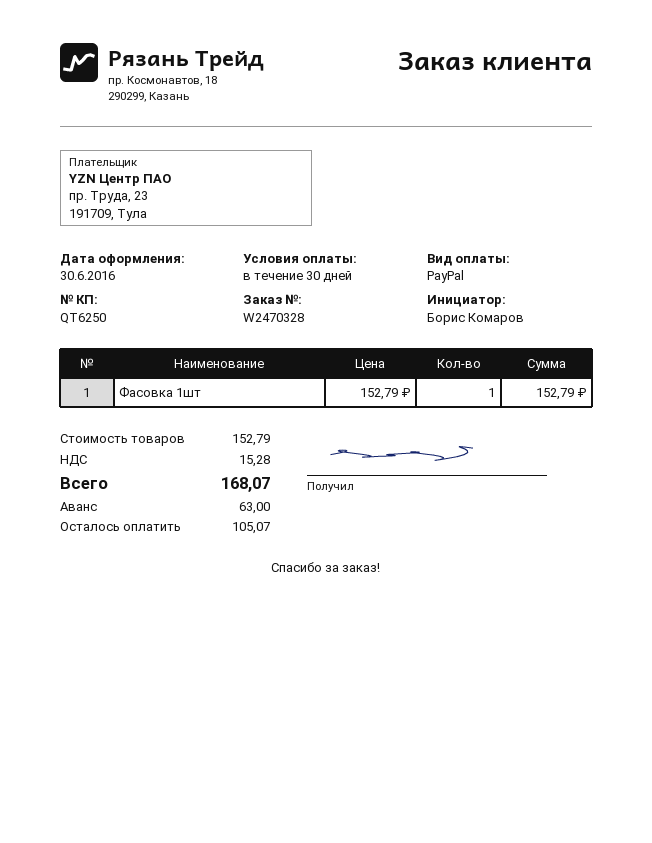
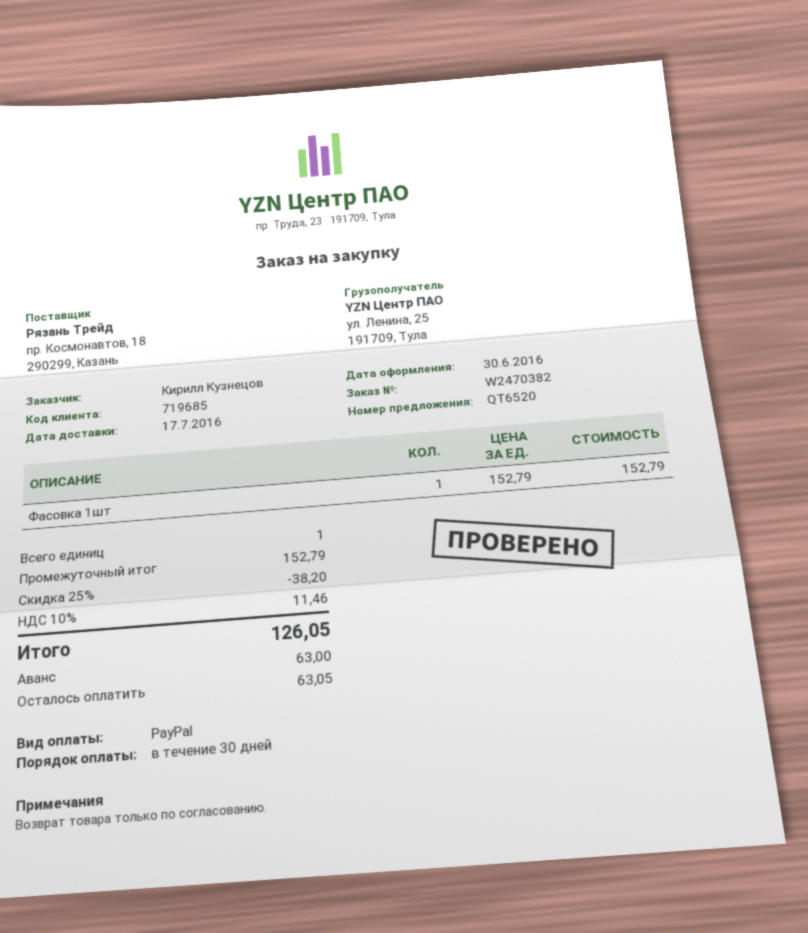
quote number: QT6250 -> QT6520
order number: W2470328 -> W2470382
ordered by: Борис Комаров -> Кирилл Кузнецов
discount: none -> 25% = 38.20
tax: 15.28 -> 11.46
total: 168.07 -> 126.05
balance: 105.07 -> 63.05

